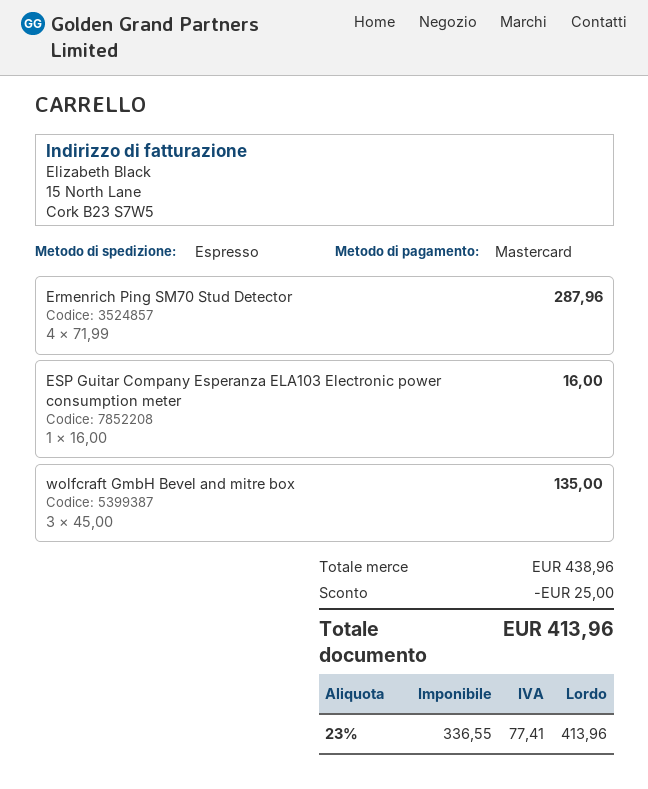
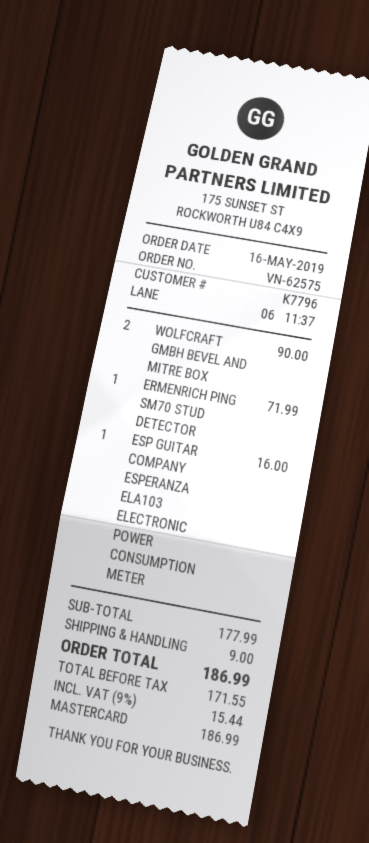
Ermenrich Ping SM70 Stud Detector: 4 for 287.96 -> 1 for 71.99
wolfcraft GmbH Bevel and mitre box: 3 for 135.00 -> 2 for 90.00
subtotal: 438.96 -> 177.99
discount: 25.00 -> none
shipping: none -> 9.00
net: 336.55 -> 171.55
tax: 23% = 77.41 -> 9% = 15.44
total: 413.96 -> 186.99

